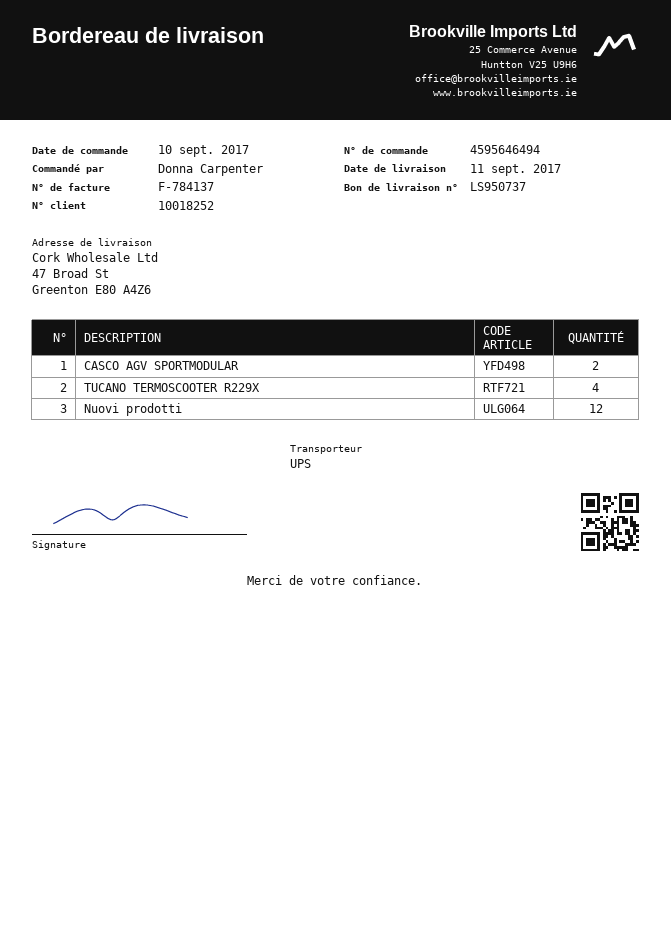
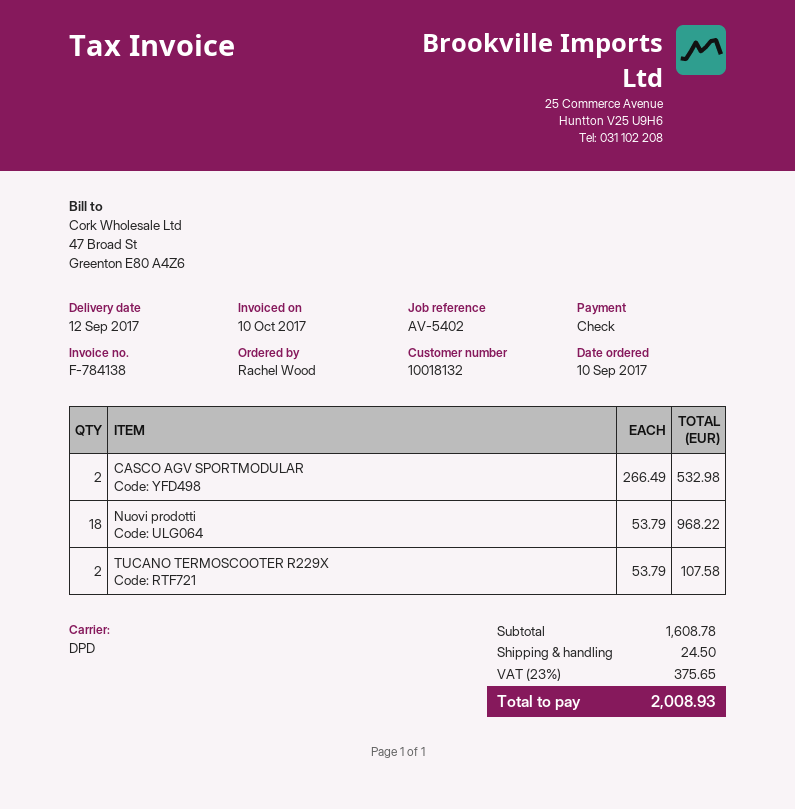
delivery date: 2017-09-11 -> 2017-09-12
invoice number: F-784137 -> F-784138
customer number: 10018252 -> 10018132
ordered by: Donna Carpenter -> Rachel Wood
shipping method: UPS -> DPD
TUCANO TERMOSCOOTER R229X: 4 -> 2
Nuovi prodotti: 12 -> 18

